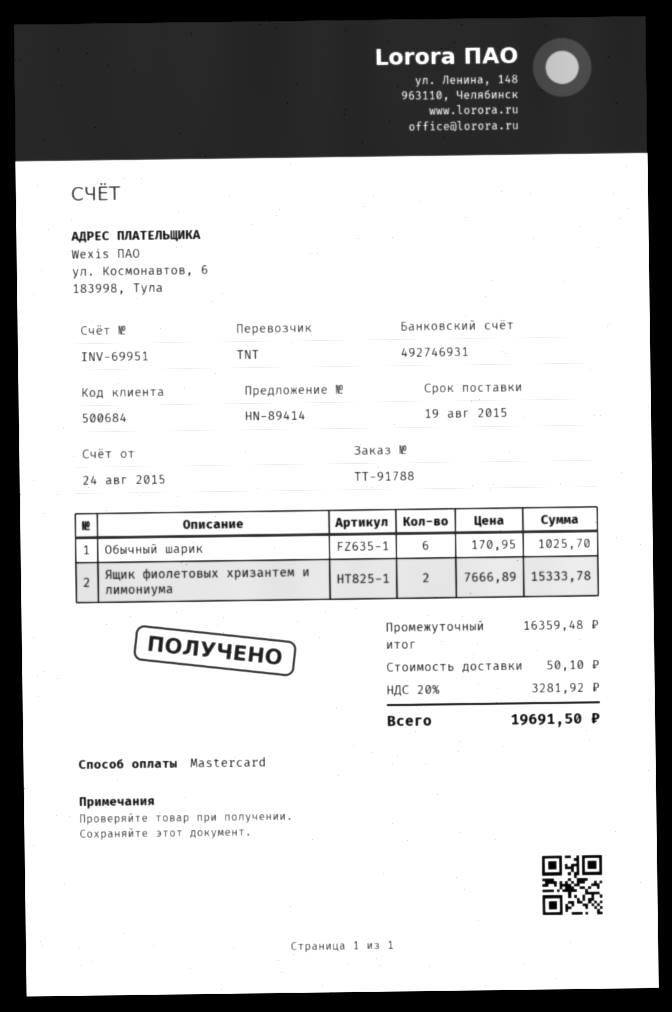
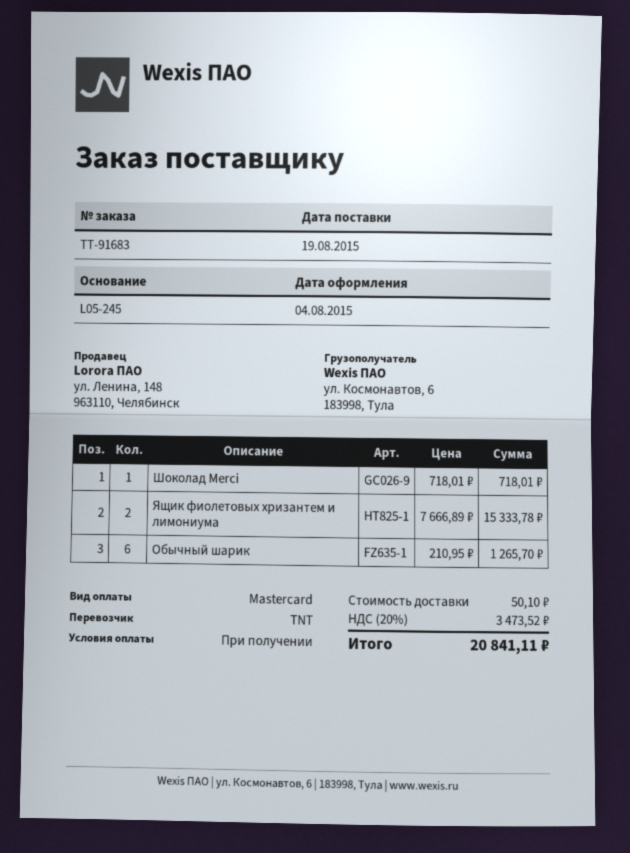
order number: TT-91788 -> TT-91683
Обычный шарик: 6 x 170.95 = 1025.70 -> 6 x 210.95 = 1265.70
Шоколад Merci: none -> 1 x 718.01 = 718.01
tax: 20% = 3281.92 -> 20% = 3473.52
total: 19691.50 -> 20841.11

